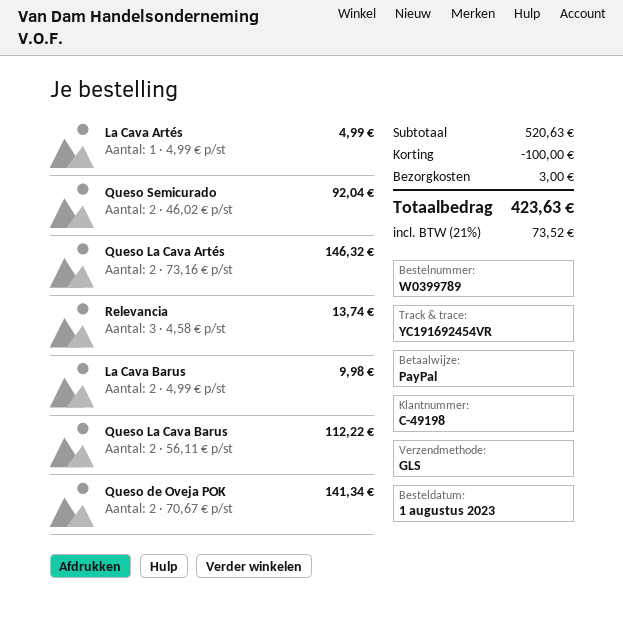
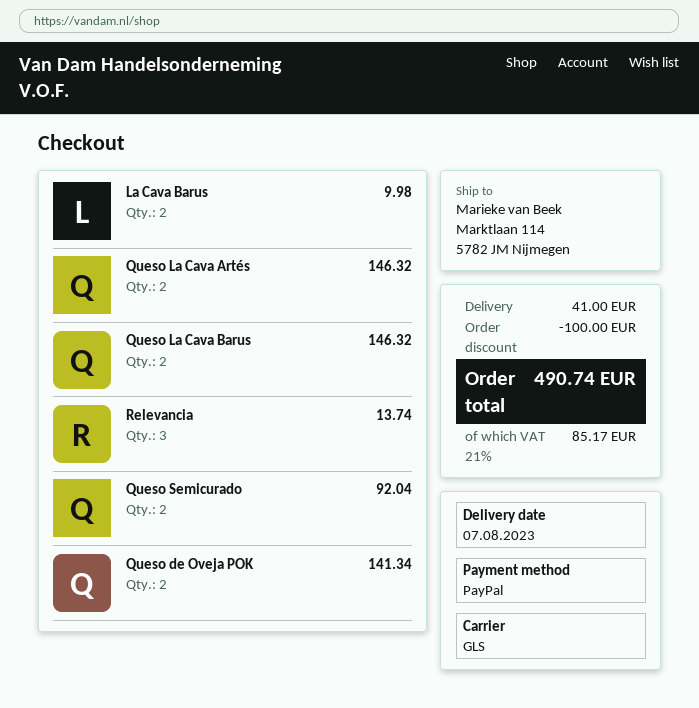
La Cava Artés: 1 for 4.99 -> none
Queso La Cava Barus: 2 for 112.22 -> 2 for 146.32
shipping: 3.00 -> 41.00
tax: 21% = 73.52 -> 21% = 85.17
total: 423.63 -> 490.74

